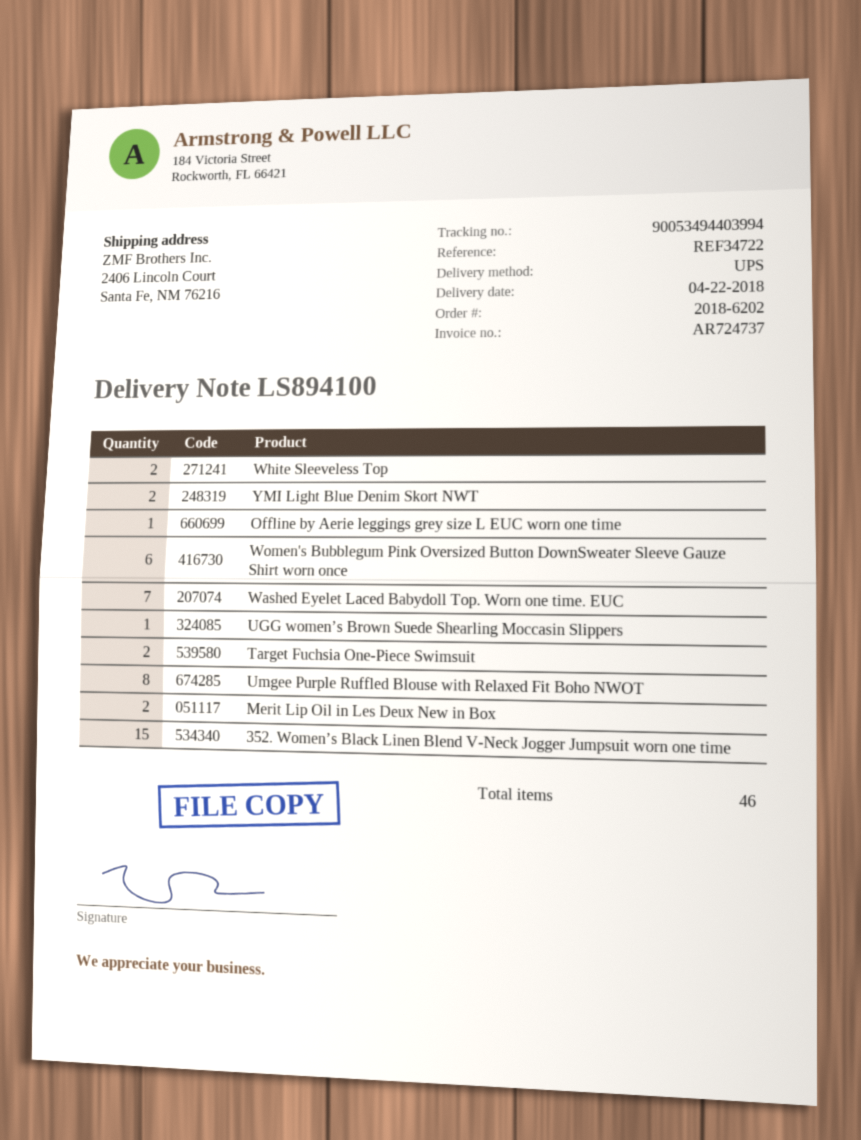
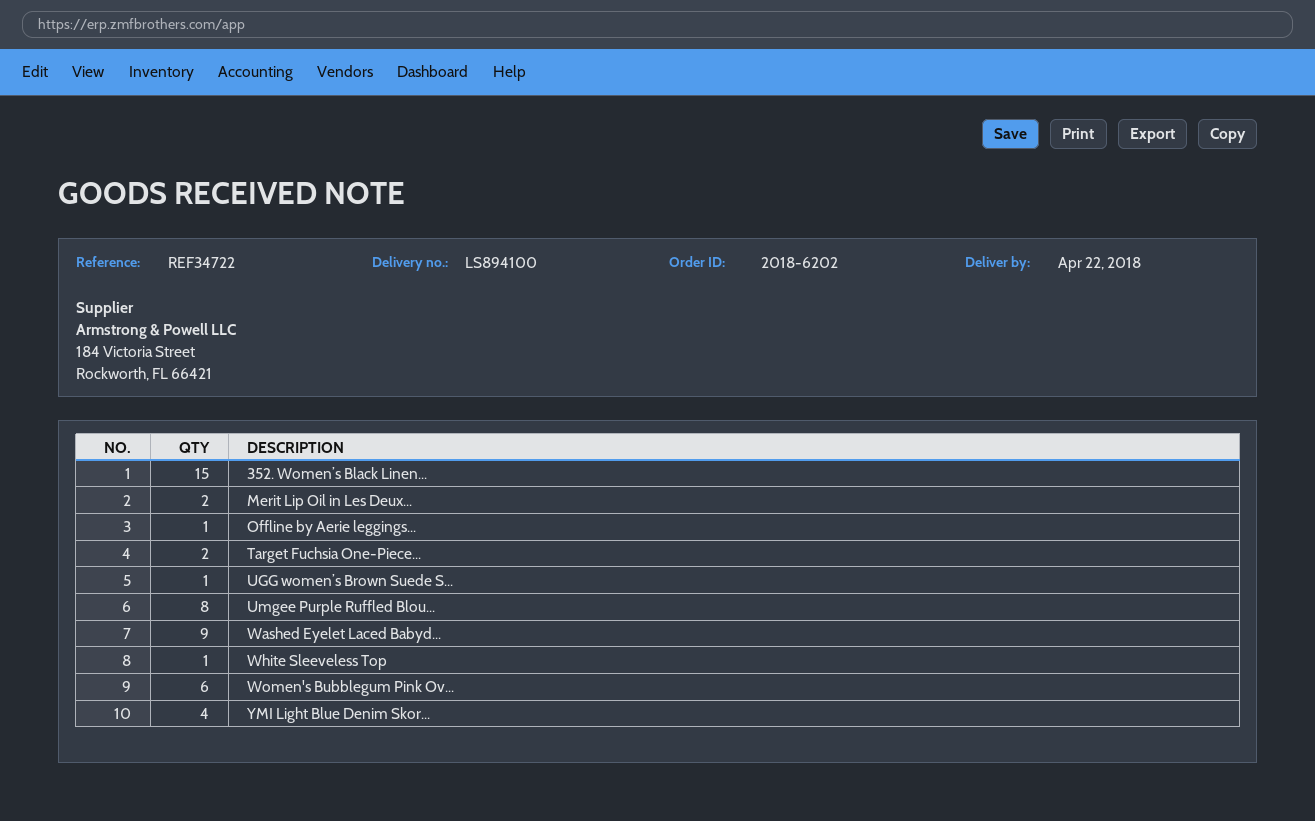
White Sleeveless Top: 2 -> 1
YMI Light Blue Denim Skort NWT: 2 -> 4
Washed Eyelet Laced Babydoll Top. Worn one time. EUC: 7 -> 9

